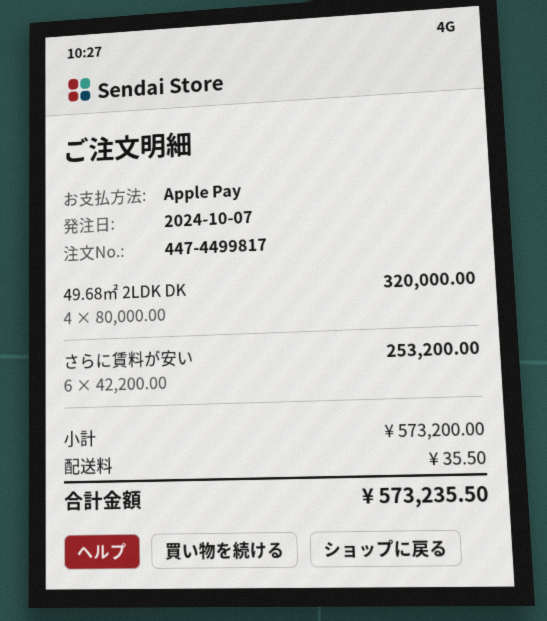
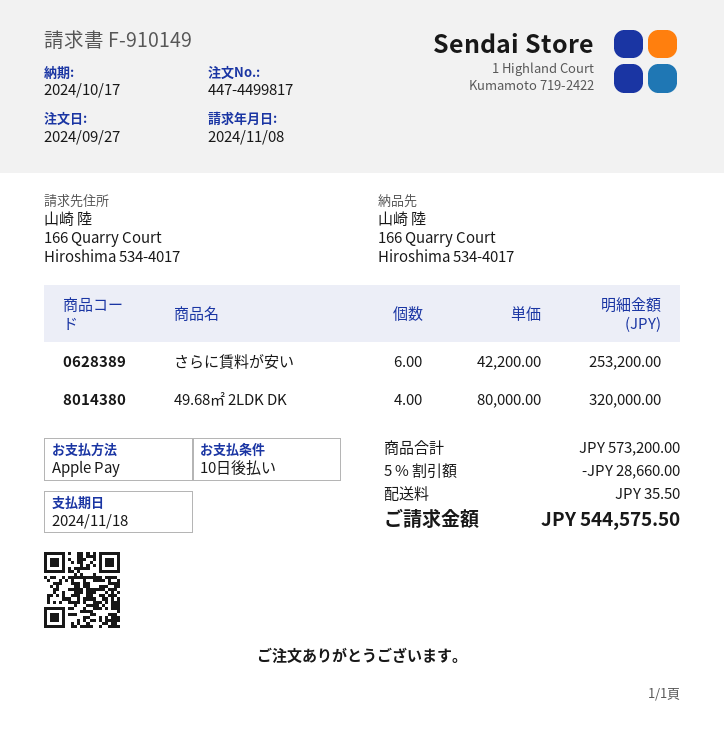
order date: 2024-10-07 -> 2024-09-27
discount: none -> 5% = 28660.00
total: 573235.50 -> 544575.50

